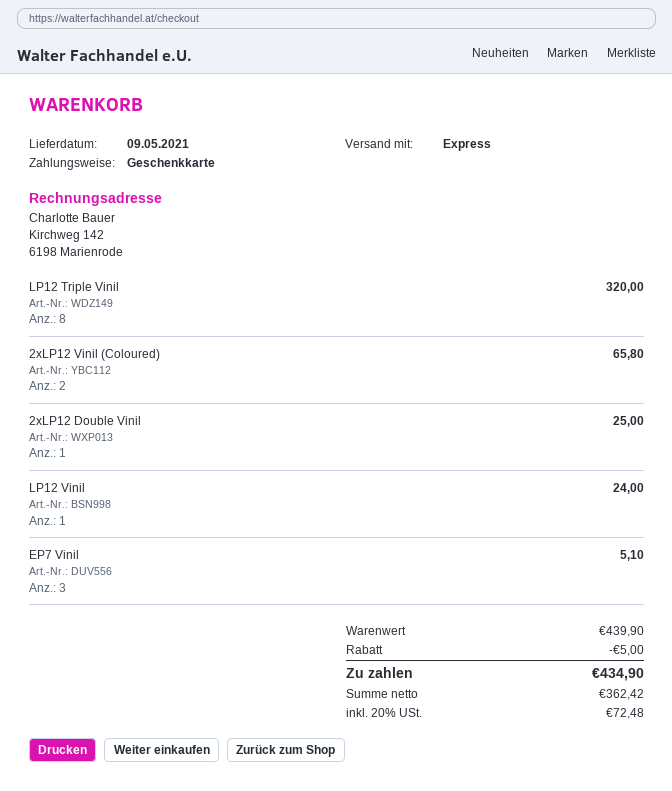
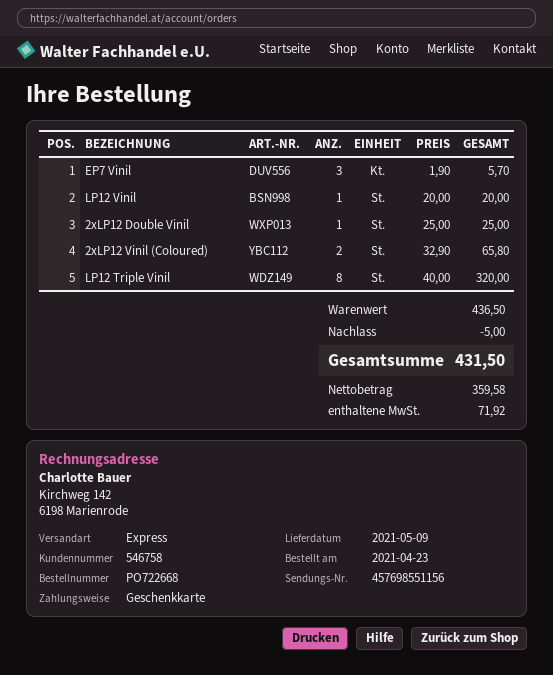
LP12 Vinil: 1 for 24.00 -> 1 for 20.00
EP7 Vinil: 3 for 5.10 -> 3 for 5.70
subtotal: 439.90 -> 436.50
net: 362.42 -> 359.58
tax: 72.48 -> 71.92
total: 434.90 -> 431.50

